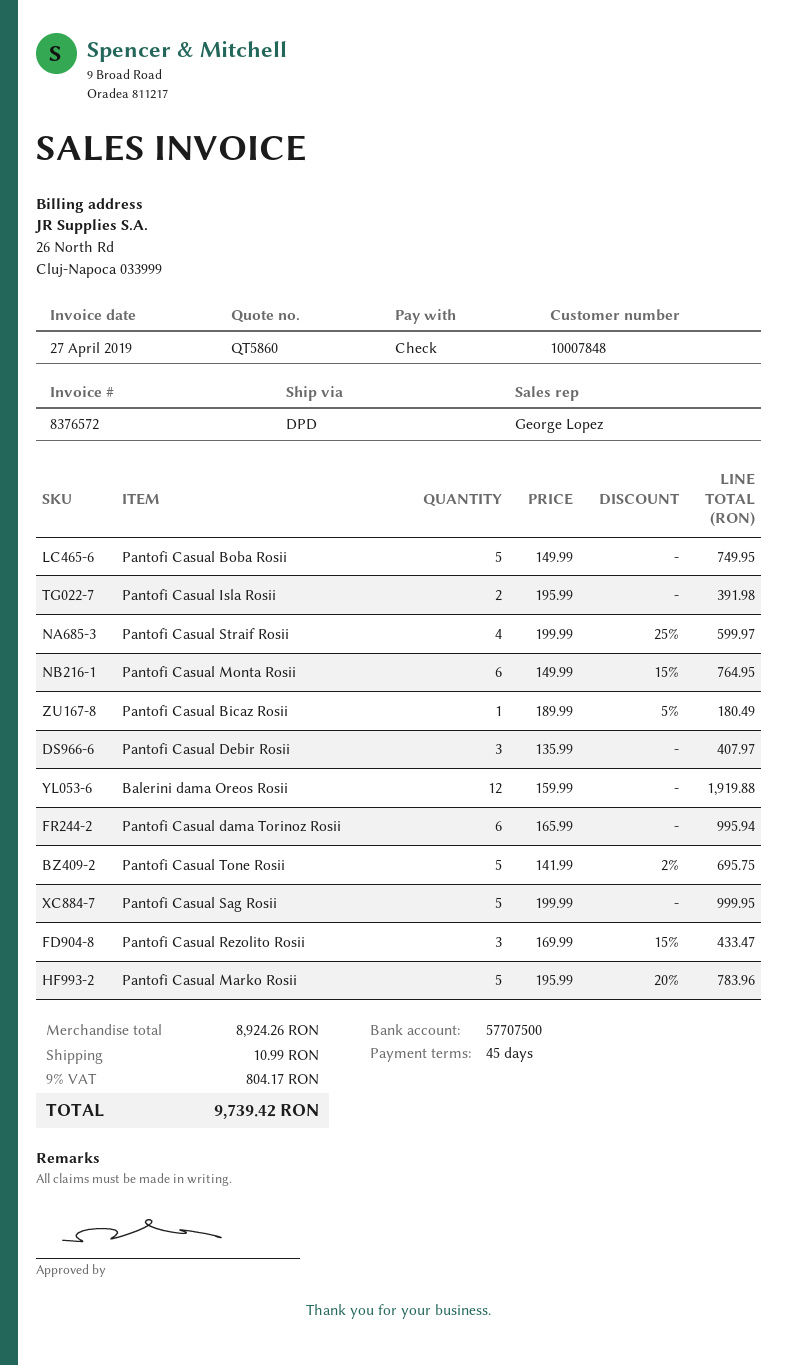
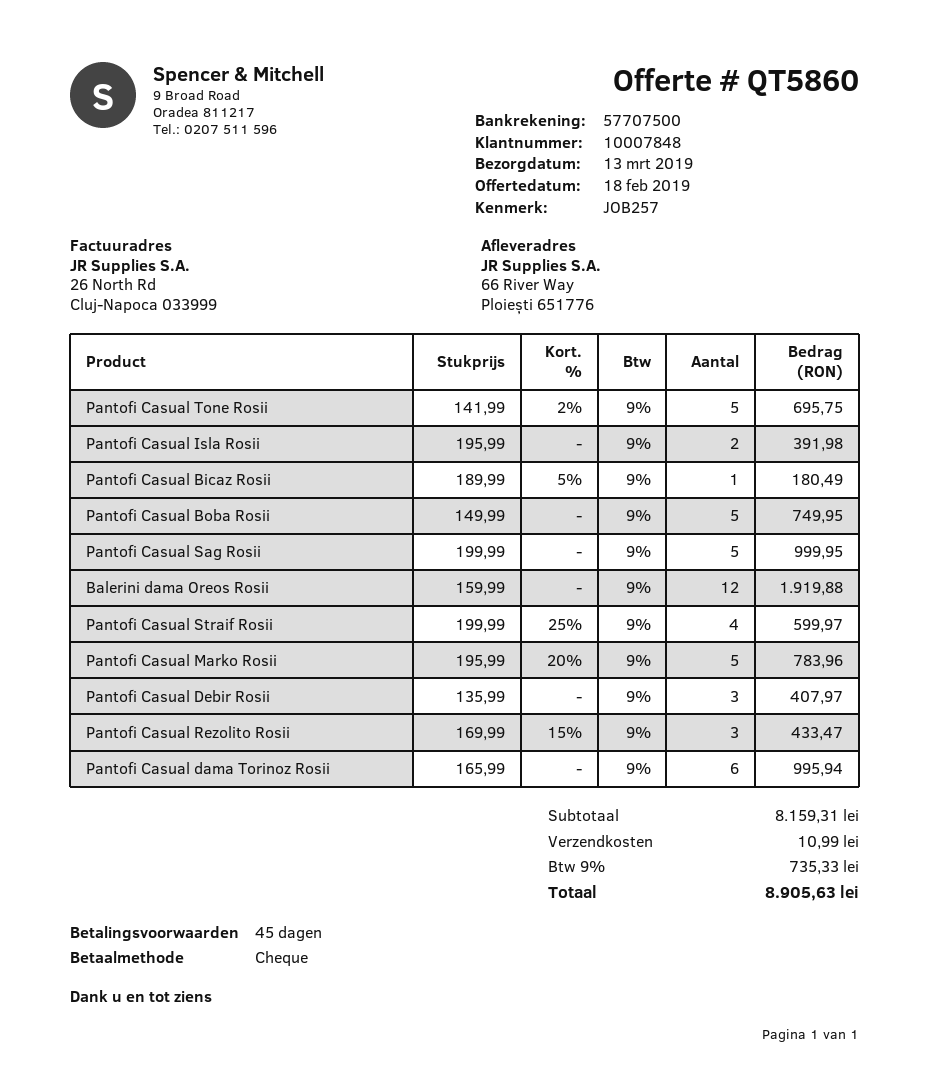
Pantofi Casual Monta Rosii: 6 x 149.99 - 15% = 764.95 -> none
subtotal: 8924.26 -> 8159.31
tax: 9% = 804.17 -> 9% = 735.33
total: 9739.42 -> 8905.63

